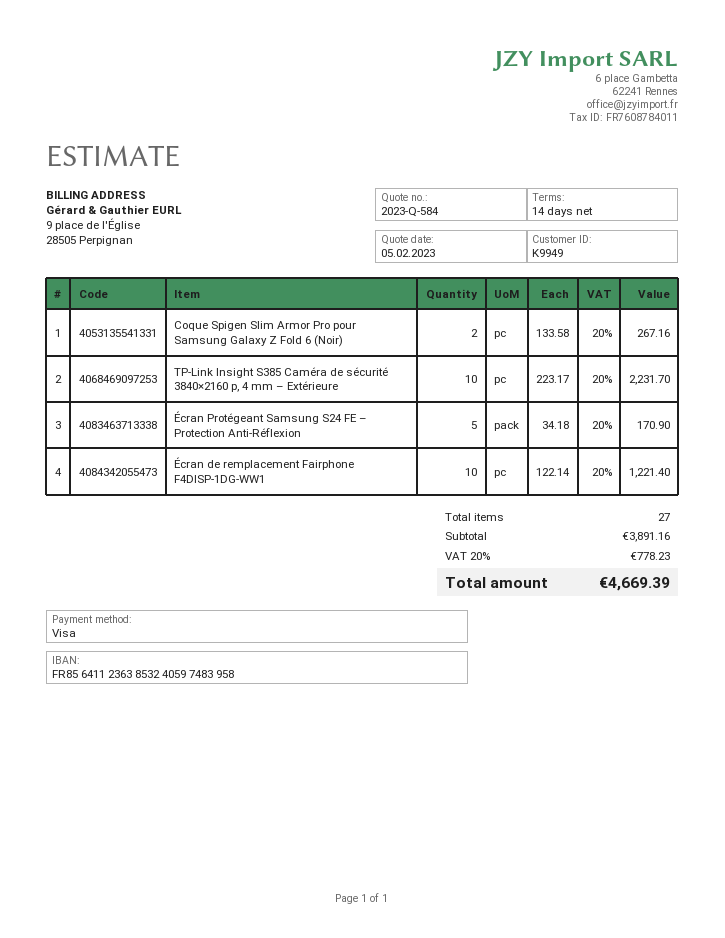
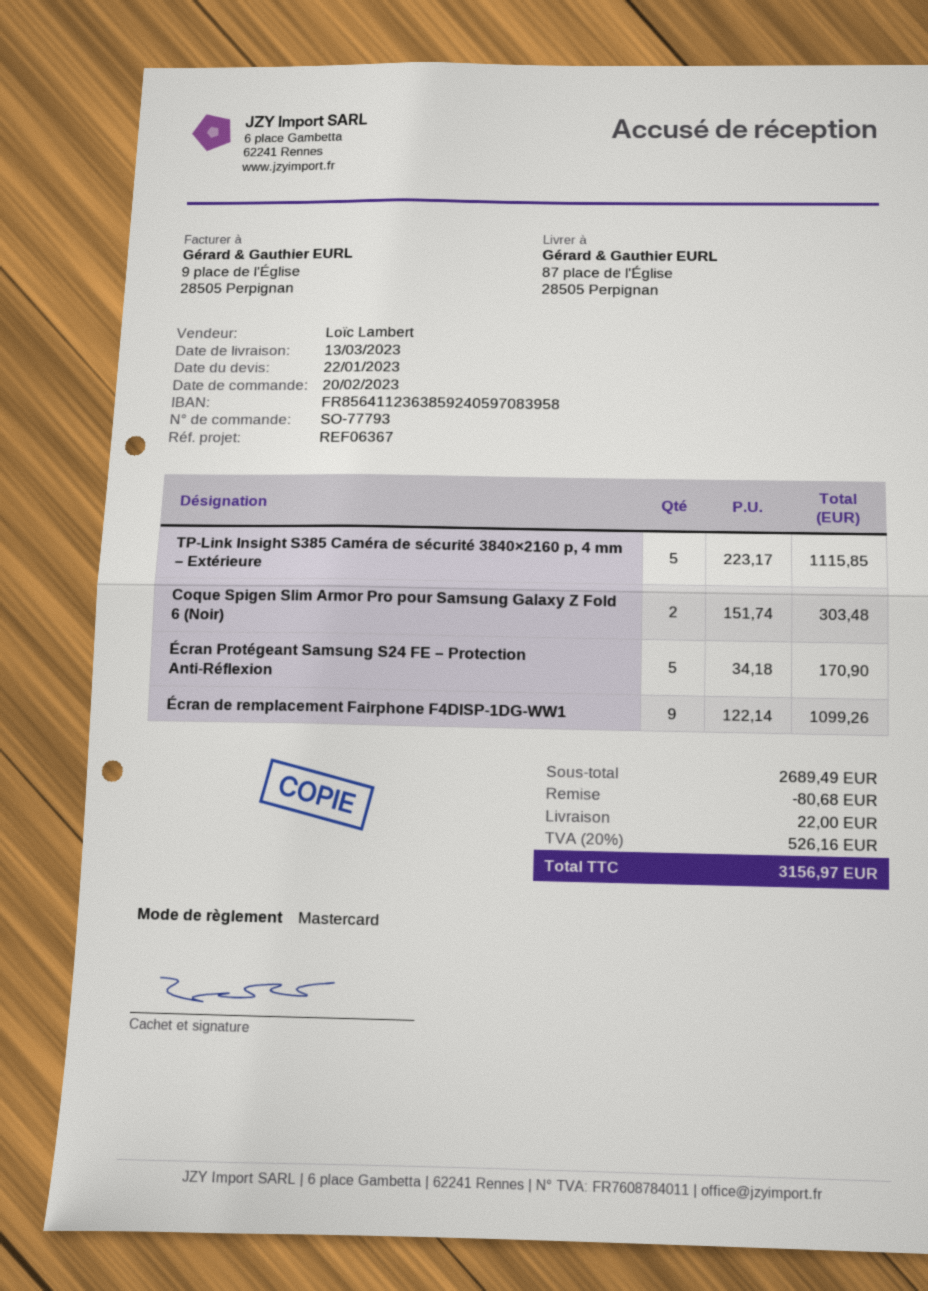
quote date: 2023-02-05 -> 2023-01-22
payment method: Visa -> Mastercard
bank account: FR8564112363853240597483958 -> FR8564112363859240597083958
Coque Spigen Slim Armor Pro pour Samsung Galaxy Z Fold 6 (Noir): 2 x 133.58 = 267.16 -> 2 x 151.74 = 303.48
TP‑Link Insight S385 Caméra de sécurité 3840×2160 p, 4 mm – Extérieure: 10 x 223.17 = 2231.70 -> 5 x 223.17 = 1115.85
Écran de remplacement Fairphone F4DISP-1DG-WW1: 10 x 122.14 = 1221.40 -> 9 x 122.14 = 1099.26
subtotal: 3891.16 -> 2689.49
discount: none -> 80.68
shipping: none -> 22.00
tax: 20% = 778.23 -> 20% = 526.16
total: 4669.39 -> 3156.97

